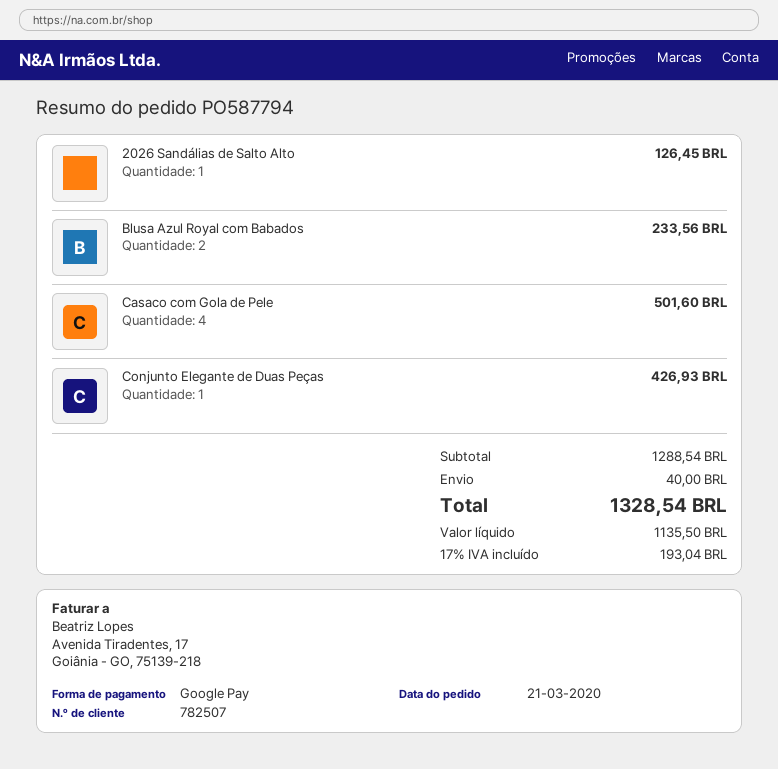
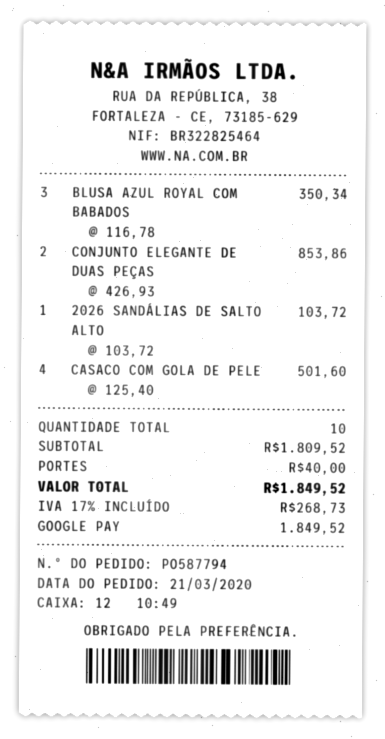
2026 Sandálias de Salto Alto: 1 for 126.45 -> 1 for 103.72
Blusa Azul Royal com Babados: 2 for 233.56 -> 3 for 350.34
Conjunto Elegante de Duas Peças: 1 for 426.93 -> 2 for 853.86
subtotal: 1288.54 -> 1809.52
tax: 17% = 193.04 -> 17% = 268.73
total: 1328.54 -> 1849.52

